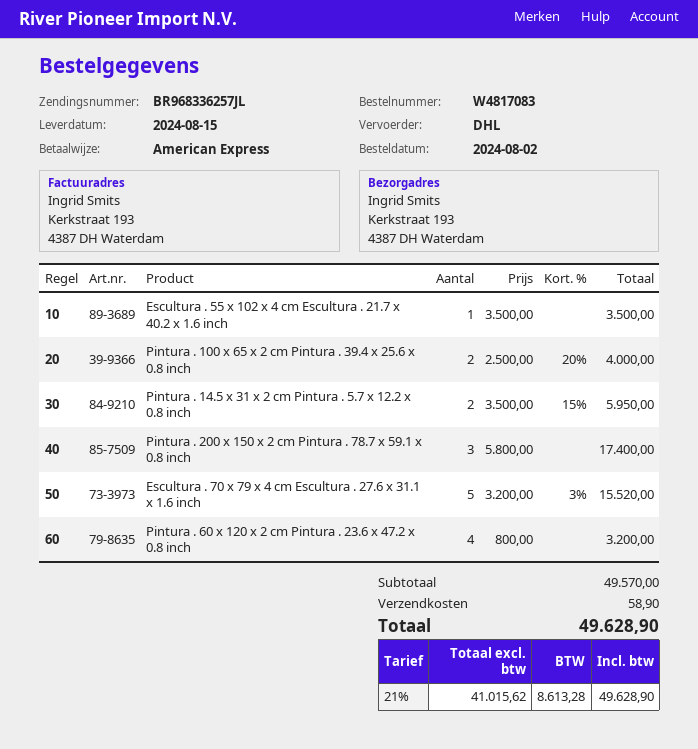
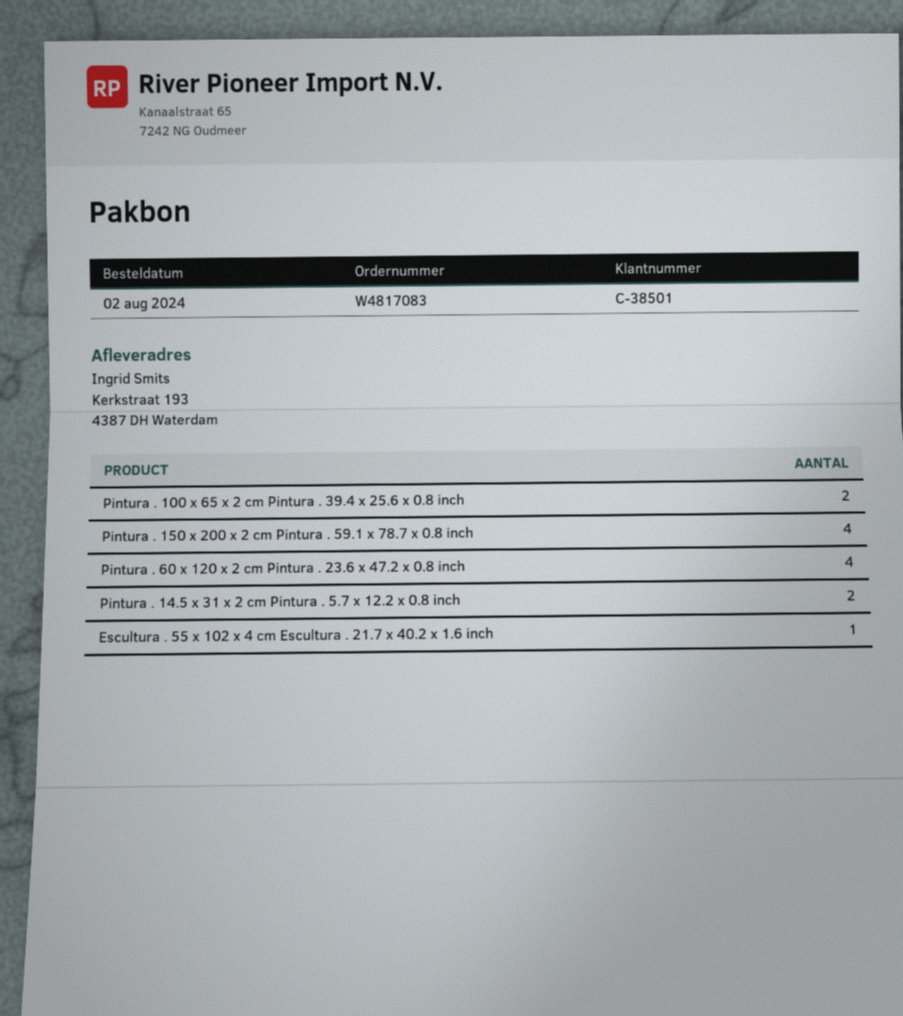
Pintura . 200 x 150 x 2 cm Pintura . 78.7 x 59.1 x 0.8 inch: 3 -> none
Escultura . 70 x 79 x 4 cm Escultura . 27.6 x 31.1 x 1.6 inch: 5 -> none
Pintura . 150 x 200 x 2 cm Pintura . 59.1 x 78.7 x 0.8 inch: none -> 4

